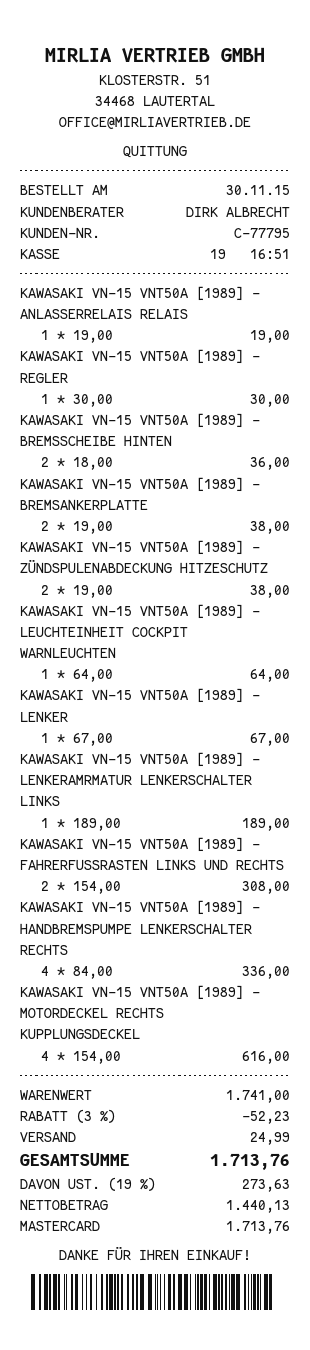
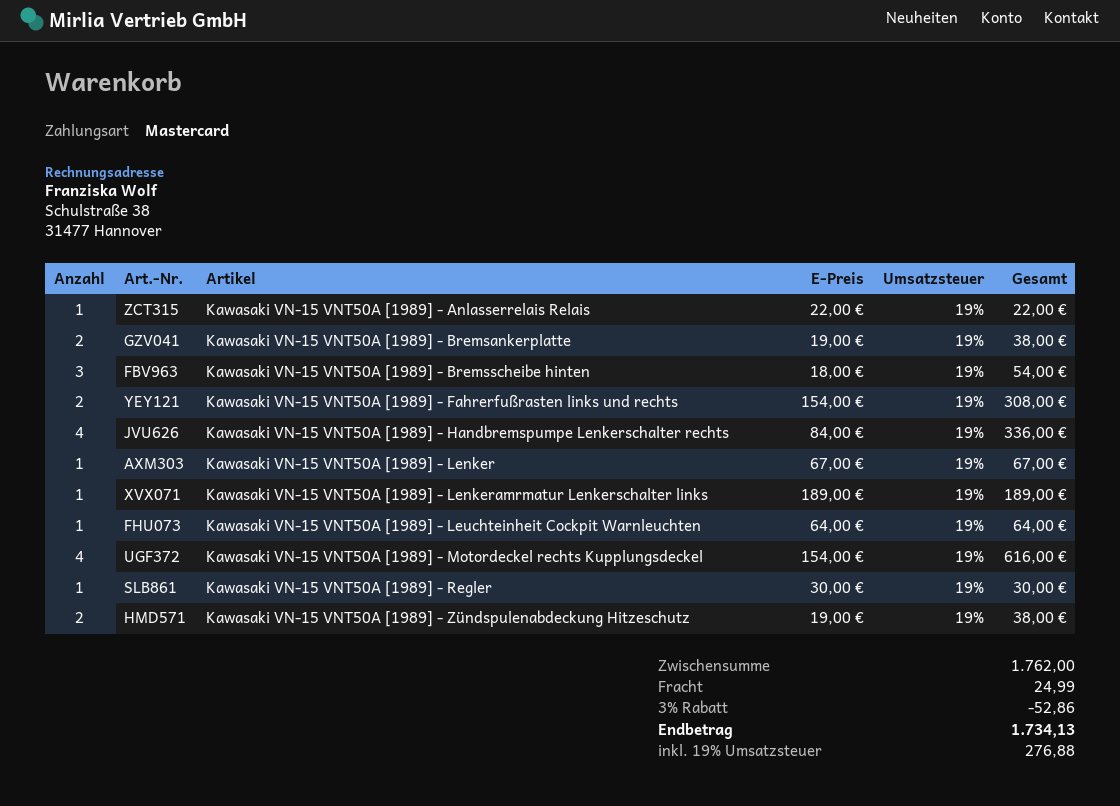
KAWASAKI VN-15 VNT50A [1989] - ANLASSERRELAIS RELAIS: 1 x 19.00 = 19.00 -> 1 x 22.00 = 22.00
KAWASAKI VN-15 VNT50A [1989] - BREMSSCHEIBE HINTEN: 2 x 18.00 = 36.00 -> 3 x 18.00 = 54.00
subtotal: 1741.00 -> 1762.00
discount: 3% = 52.23 -> 3% = 52.86
tax: 19% = 273.63 -> 19% = 276.88
total: 1713.76 -> 1734.13

